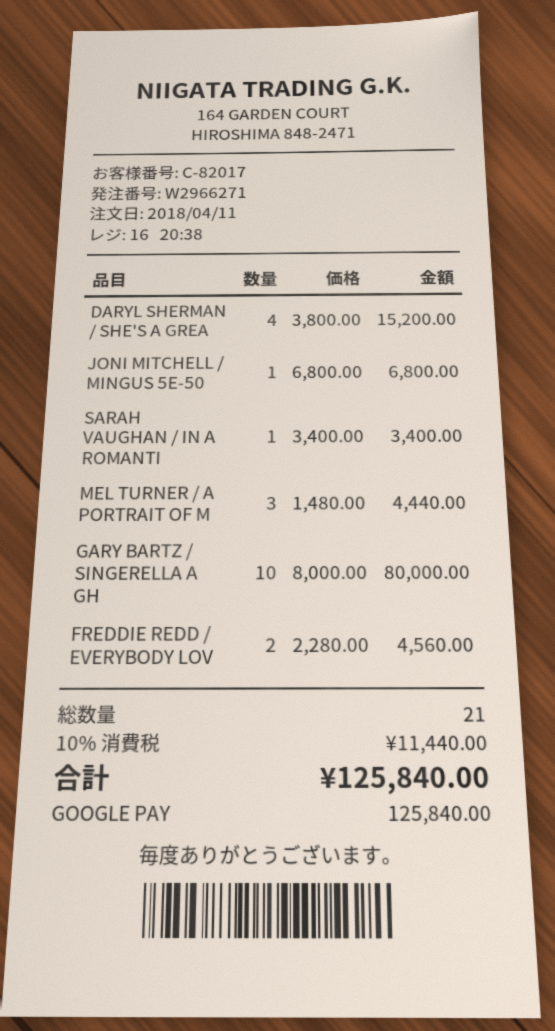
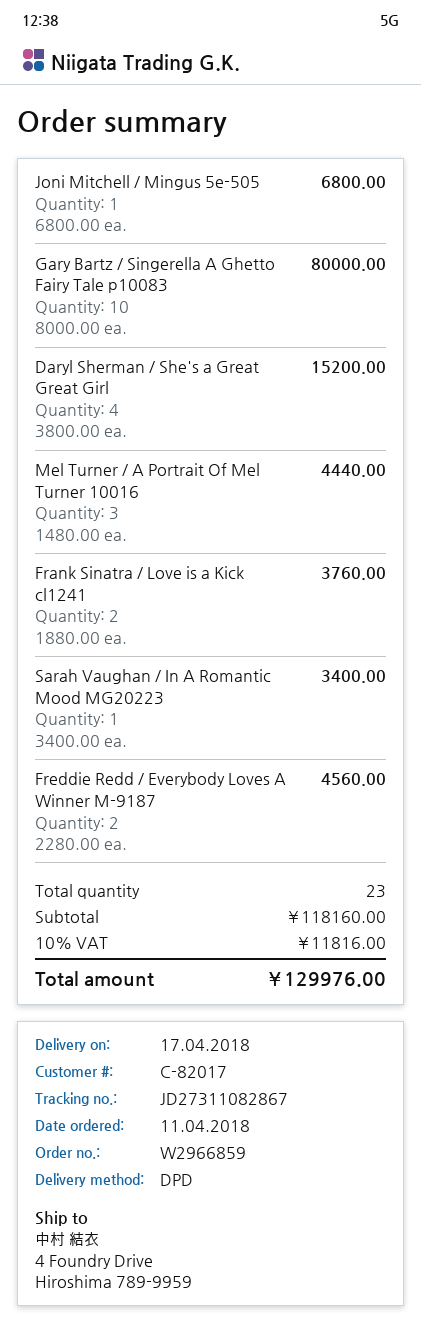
order number: W2966271 -> W2966859
Frank Sinatra / Love is a Kick cl1241: none -> 2 x 1880.00 = 3760.00
total quantity: 21 -> 23
tax: 10% = 11440.00 -> 10% = 11816.00
total: 125840.00 -> 129976.00

